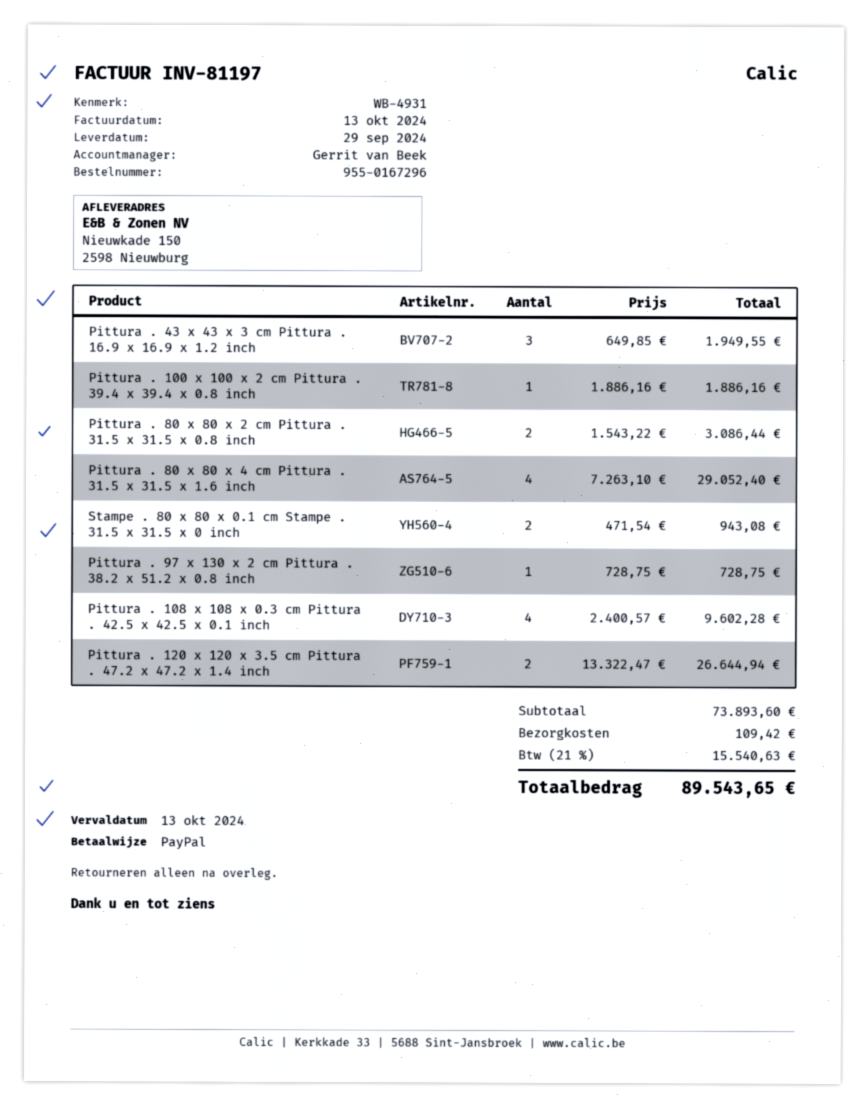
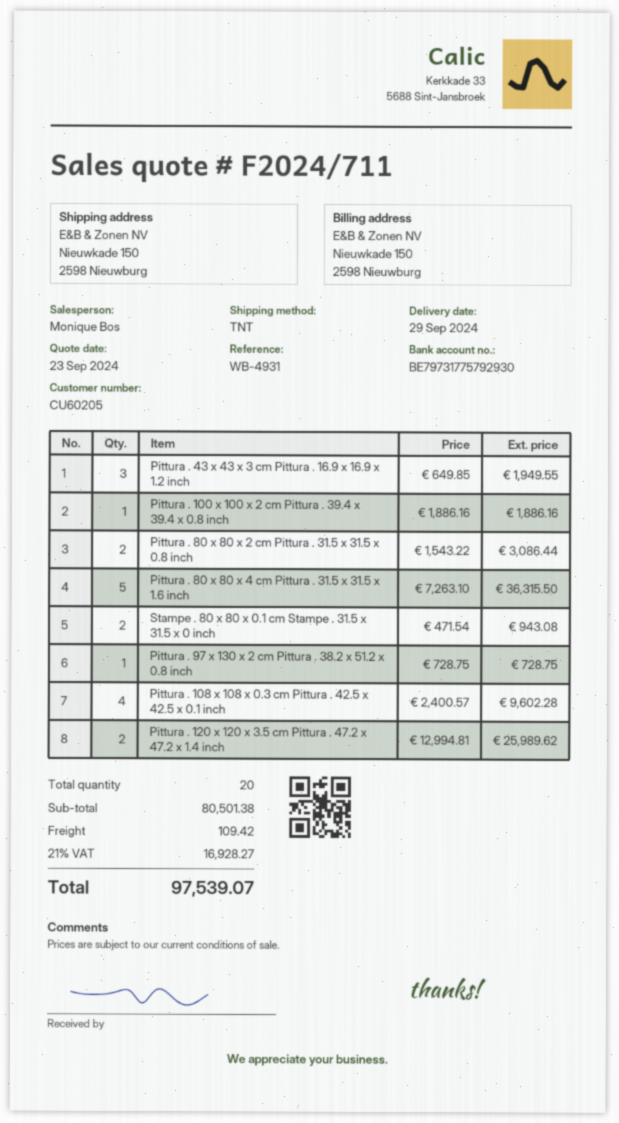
sales rep: Gerrit van Beek -> Monique Bos
Pittura . 80 x 80 x 4 cm Pittura . 31.5 x 31.5 x 1.6 inch: 4 x 7263.10 = 29052.40 -> 5 x 7263.10 = 36315.50
Pittura . 120 x 120 x 3.5 cm Pittura . 47.2 x 47.2 x 1.4 inch: 2 x 13322.47 = 26644.94 -> 2 x 12994.81 = 25989.62
subtotal: 73893.60 -> 80501.38
tax: 21% = 15540.63 -> 21% = 16928.27
total: 89543.65 -> 97539.07

